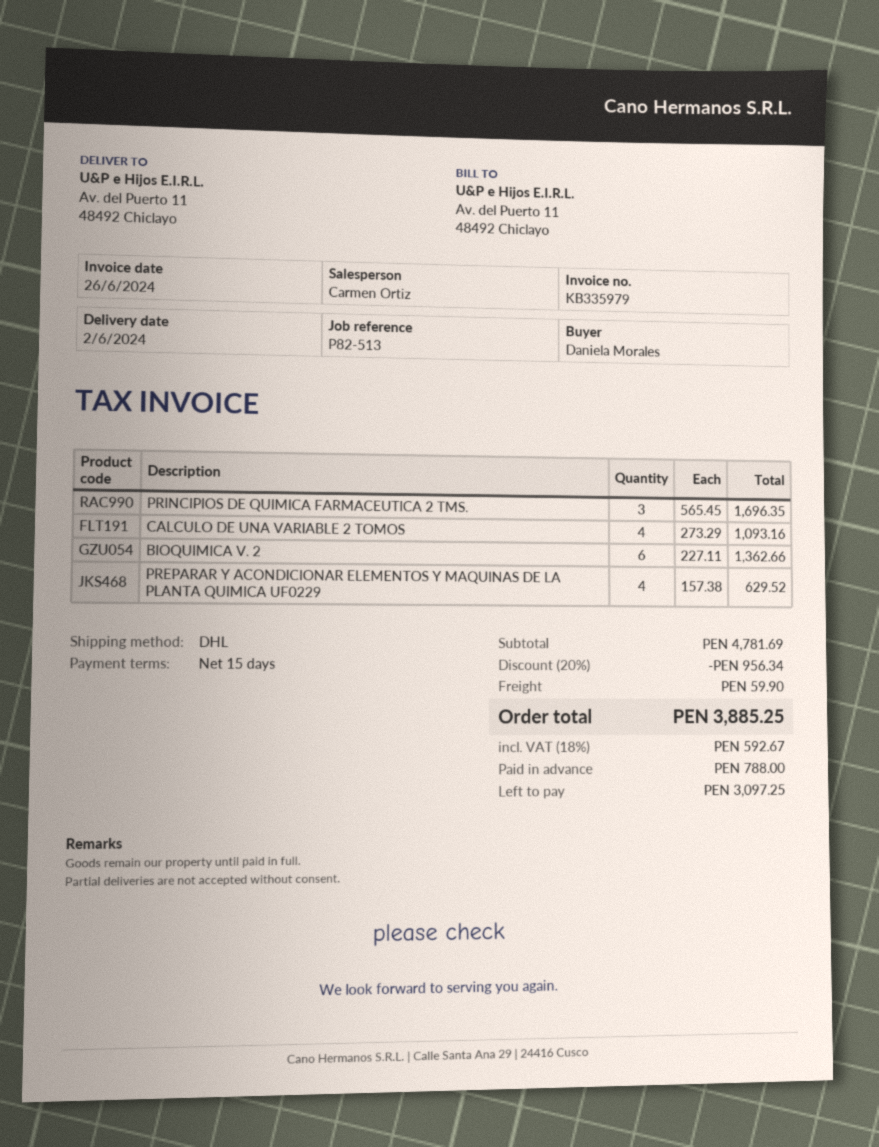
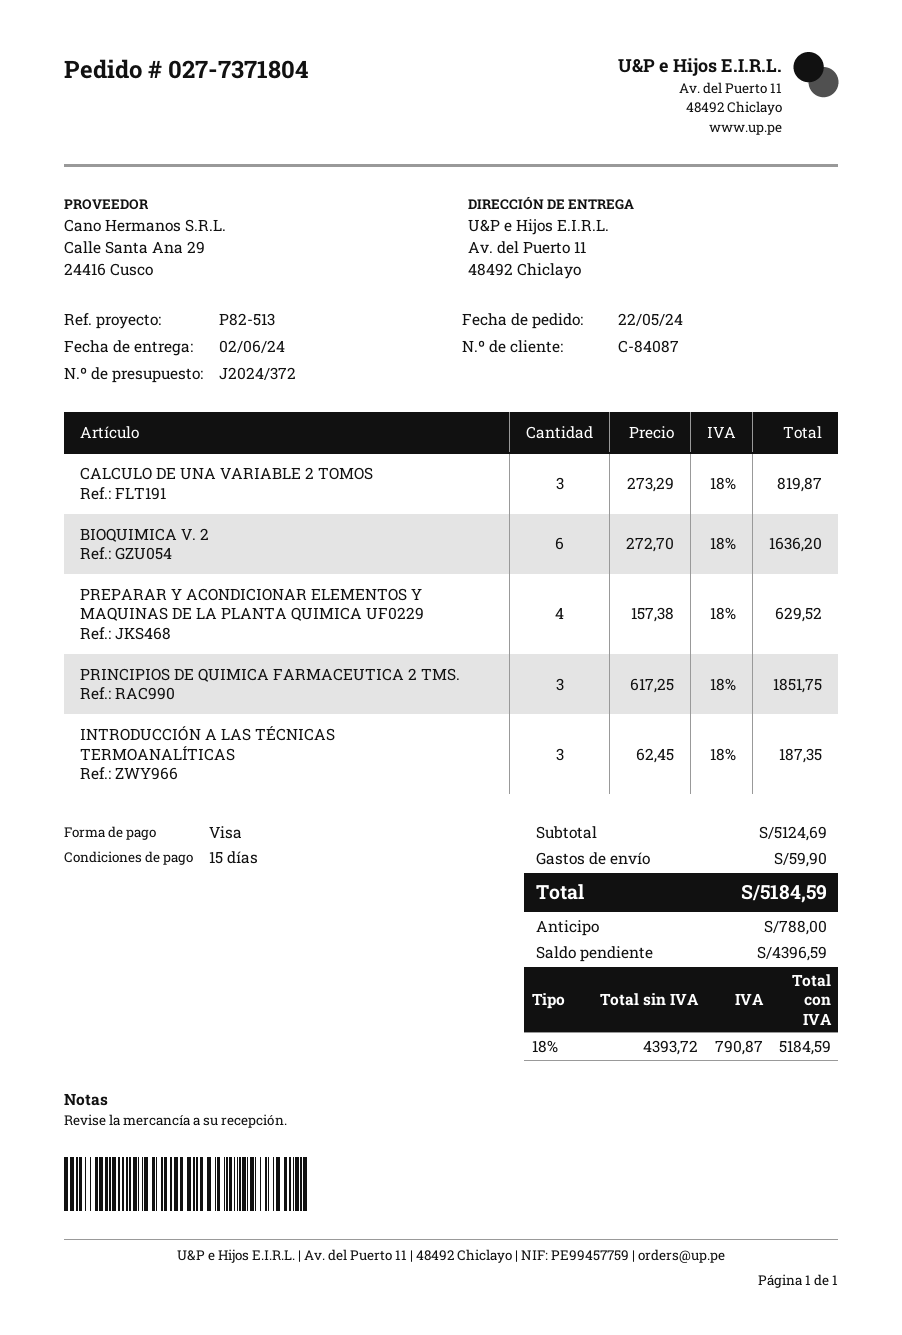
PRINCIPIOS DE QUIMICA FARMACEUTICA 2 TMS.: 3 x 565.45 = 1696.35 -> 3 x 617.25 = 1851.75
CALCULO DE UNA VARIABLE 2 TOMOS: 4 x 273.29 = 1093.16 -> 3 x 273.29 = 819.87
BIOQUIMICA V. 2: 6 x 227.11 = 1362.66 -> 6 x 272.70 = 1636.20
INTRODUCCIÓN A LAS TÉCNICAS TERMOANALÍTICAS: none -> 3 x 62.45 = 187.35
subtotal: 4781.69 -> 5124.69
discount: 20% = 956.34 -> none
tax: 18% = 592.67 -> 18% = 790.87
total: 3885.25 -> 5184.59
balance: 3097.25 -> 4396.59

